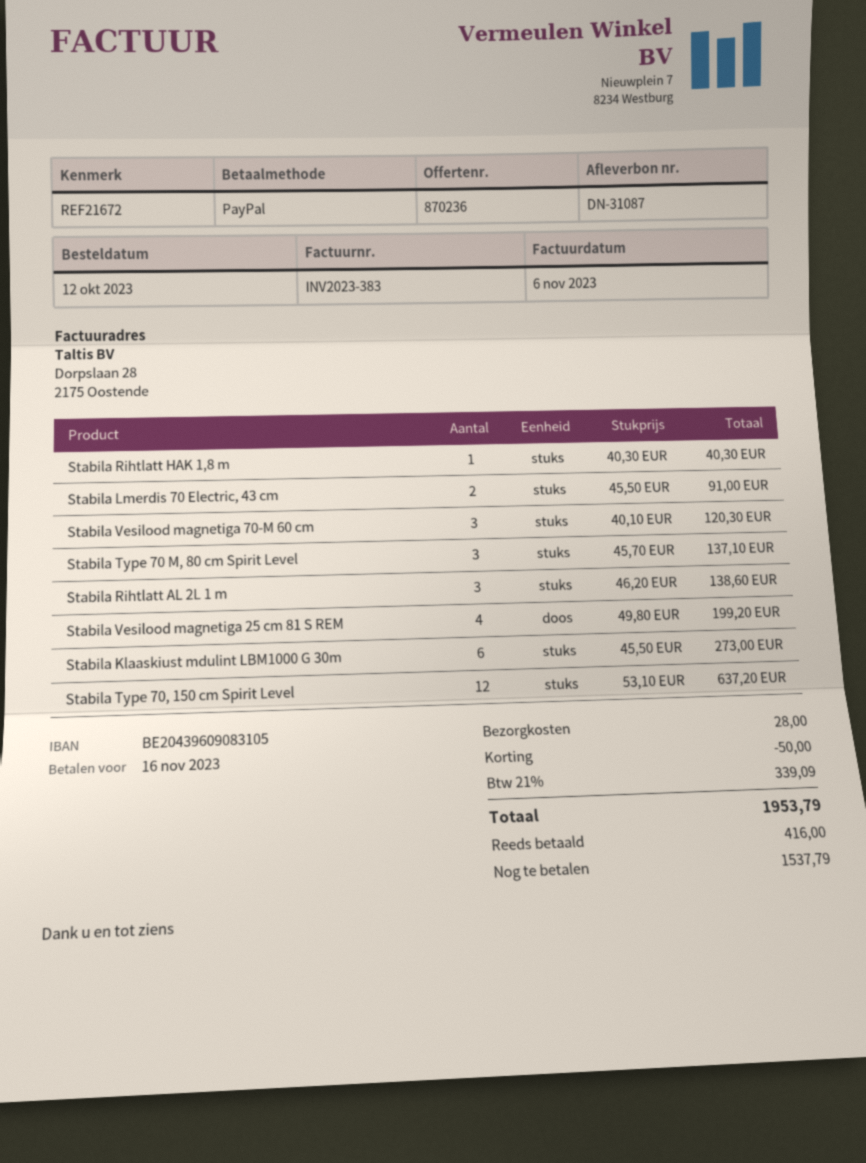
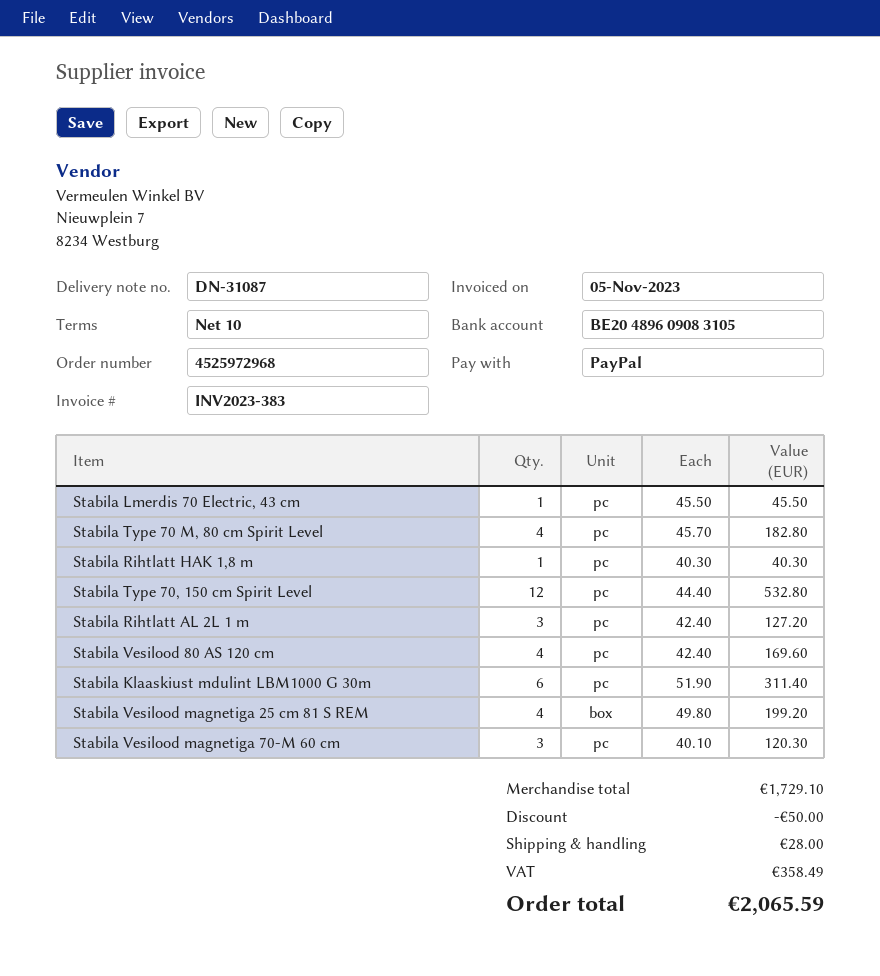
invoice date: 2023-11-06 -> 2023-11-05
bank account: BE20439609083105 -> BE20489609083105
Stabila Lmerdis 70 Electric, 43 cm: 2 x 45.50 = 91.00 -> 1 x 45.50 = 45.50
Stabila Type 70 M, 80 cm Spirit Level: 3 x 45.70 = 137.10 -> 4 x 45.70 = 182.80
Stabila Rihtlatt AL 2L 1 m: 3 x 46.20 = 138.60 -> 3 x 42.40 = 127.20
Stabila Klaaskiust mdulint LBM1000 G 30m: 6 x 45.50 = 273.00 -> 6 x 51.90 = 311.40
Stabila Type 70, 150 cm Spirit Level: 12 x 53.10 = 637.20 -> 12 x 44.40 = 532.80
Stabila Vesilood 80 AS 120 cm: none -> 4 x 42.40 = 169.60
tax: 339.09 -> 358.49
total: 1953.79 -> 2065.59

